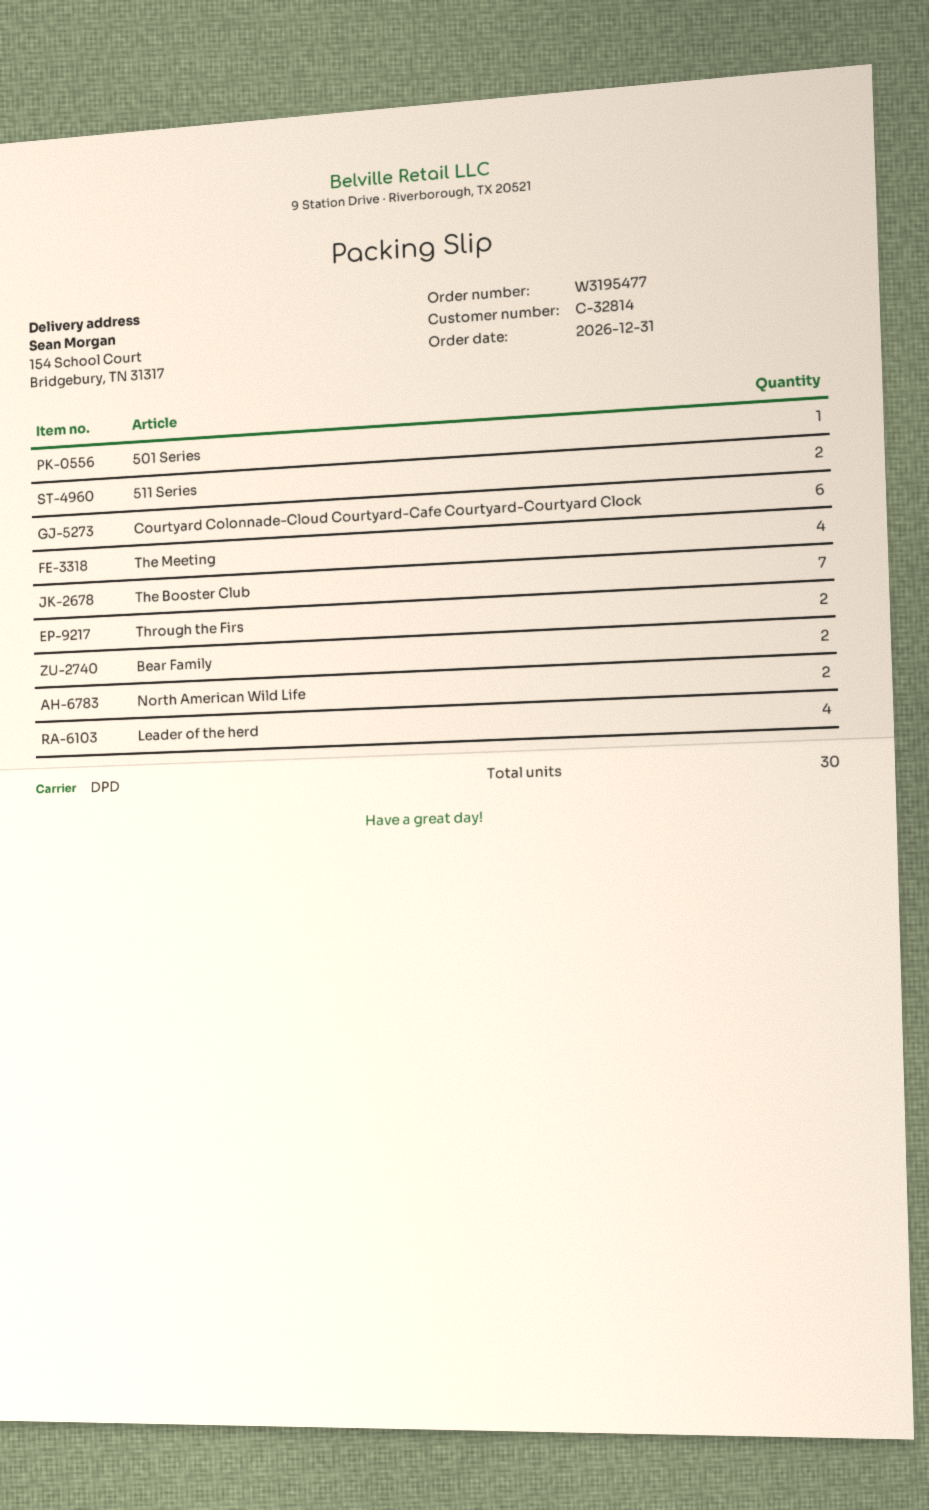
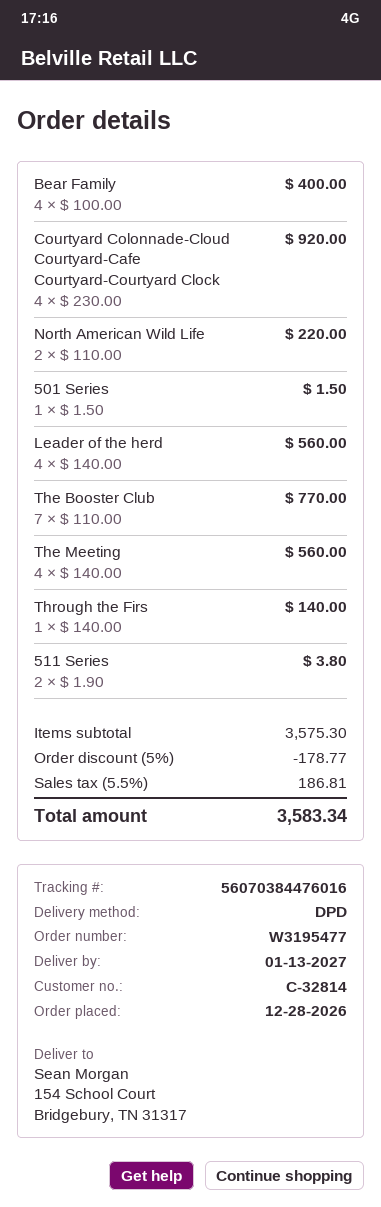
order date: 2026-12-31 -> 2026-12-28
Courtyard Colonnade-Cloud Courtyard-Cafe Courtyard-Courtyard Clock: 6 -> 4
Through the Firs: 2 -> 1
Bear Family: 2 -> 4

